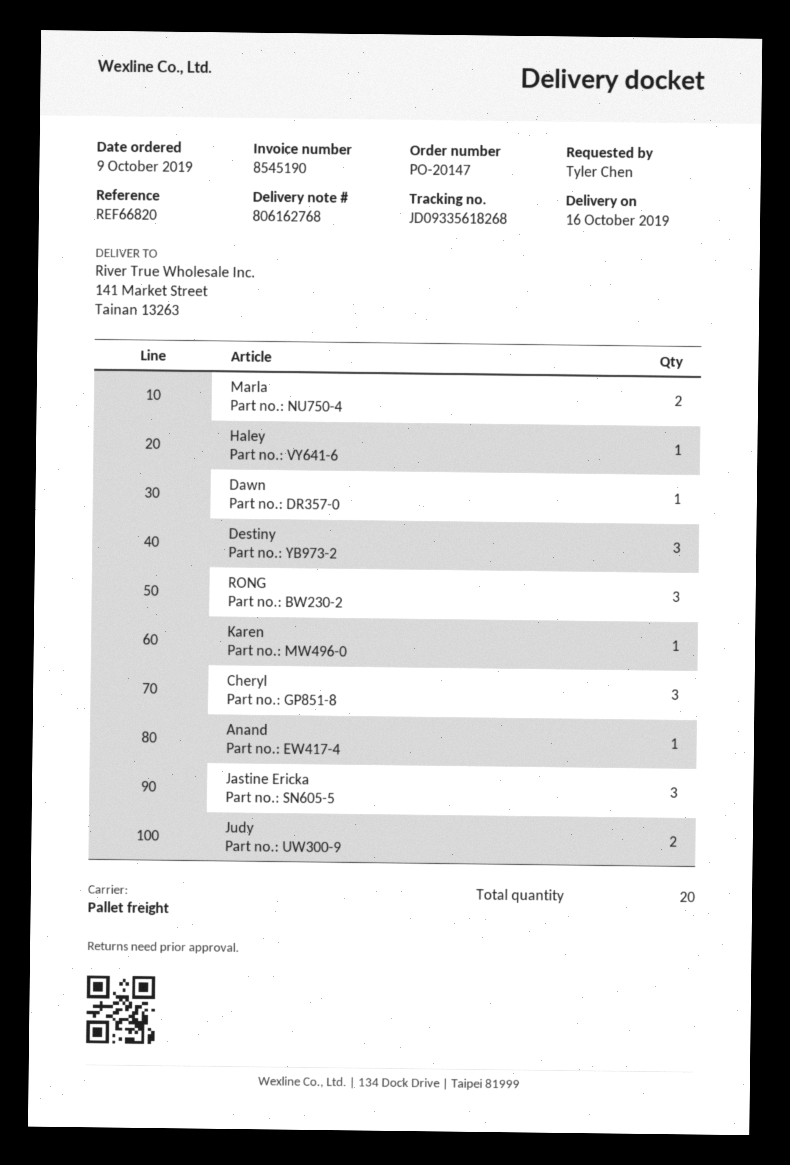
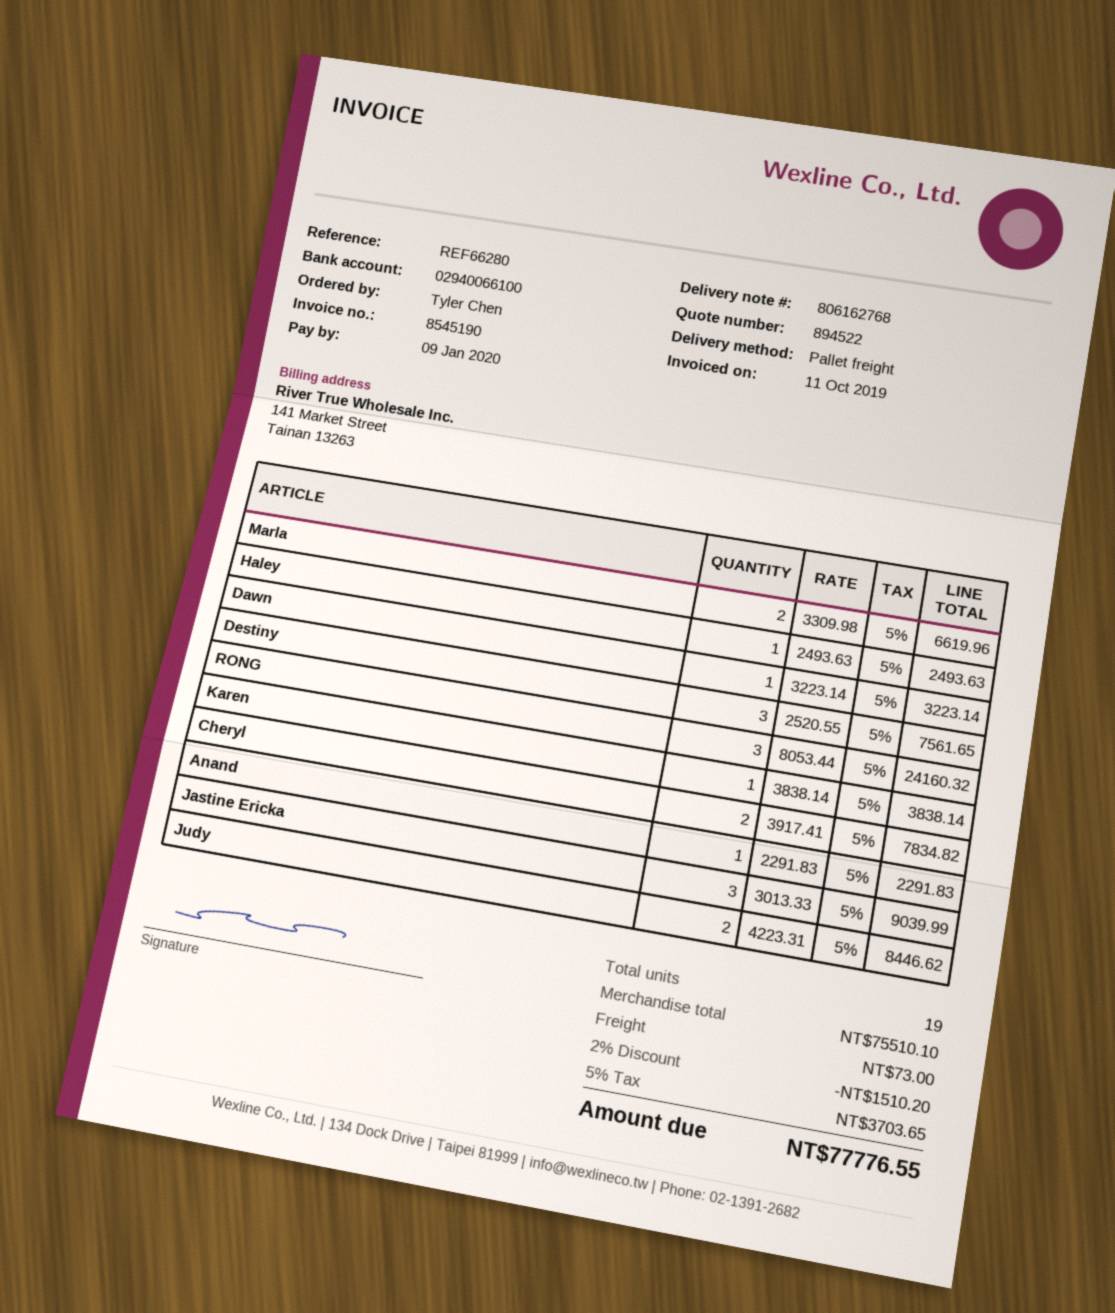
reference: REF66820 -> REF66280
Cheryl: 3 -> 2
total quantity: 20 -> 19

